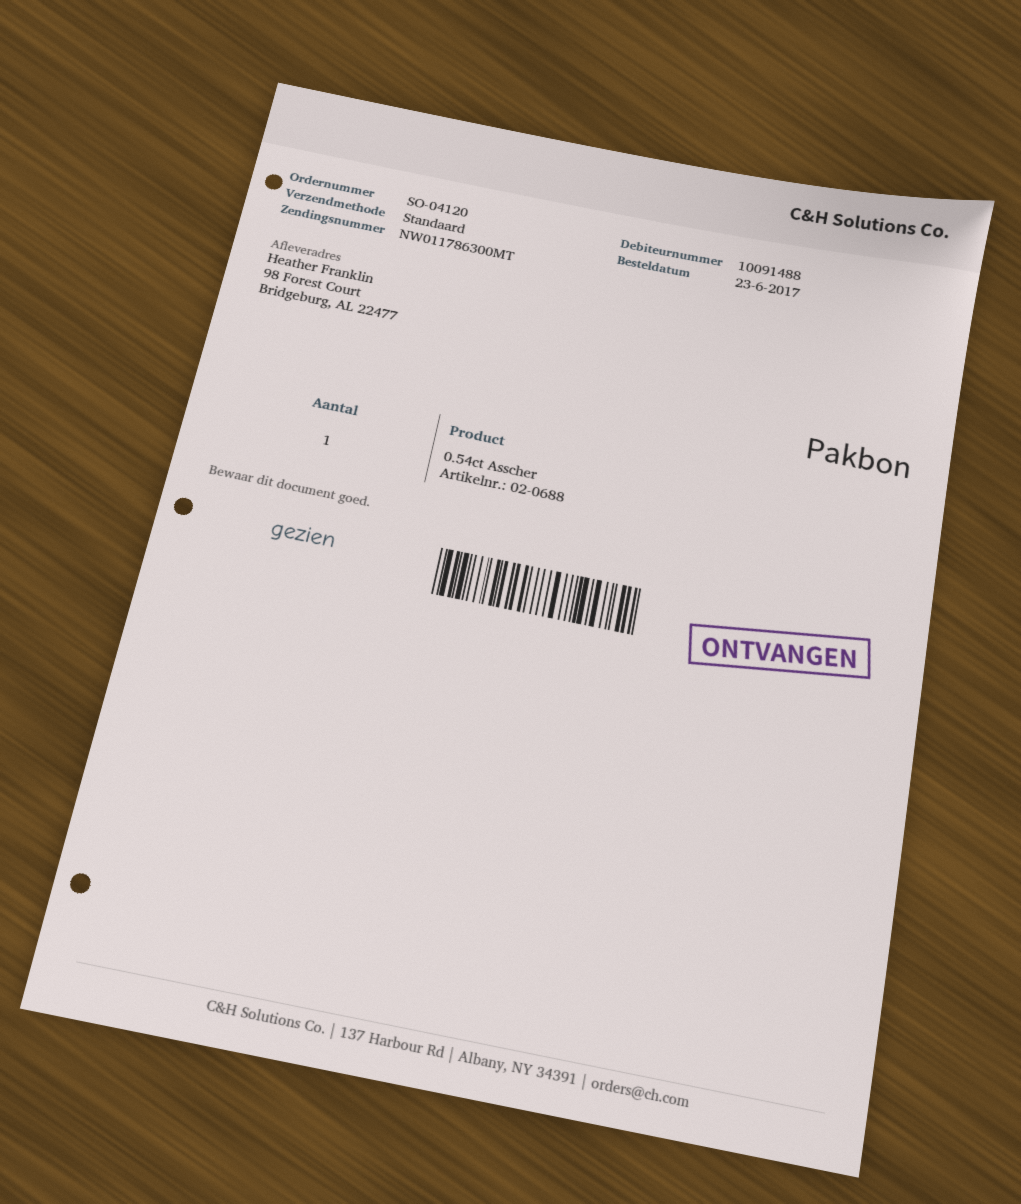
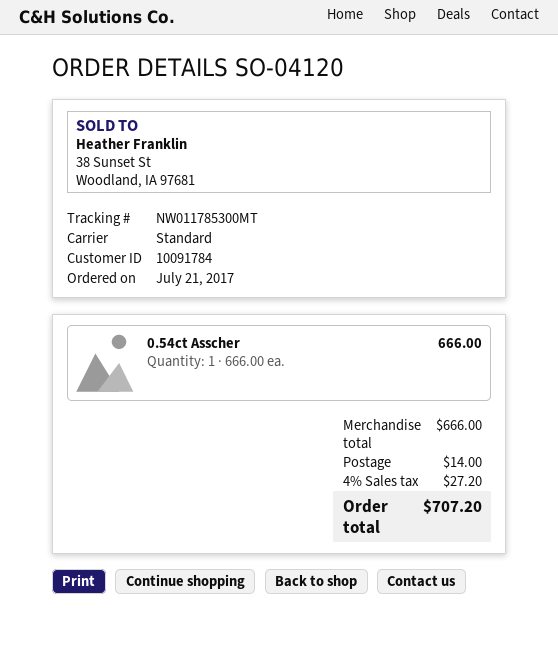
order date: 2017-06-23 -> 2017-07-21
customer number: 10091488 -> 10091784
tracking number: NW011786300MT -> NW011785300MT

